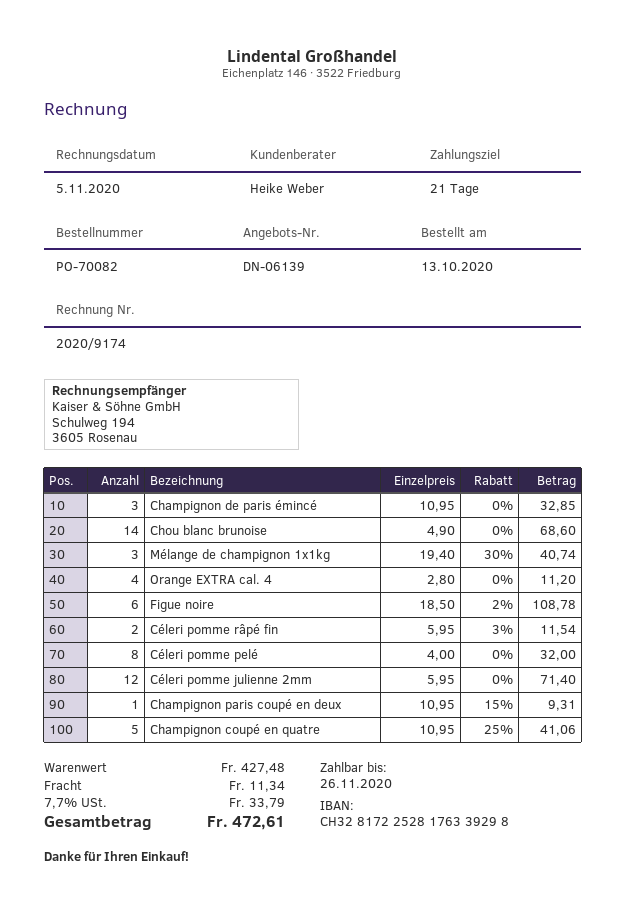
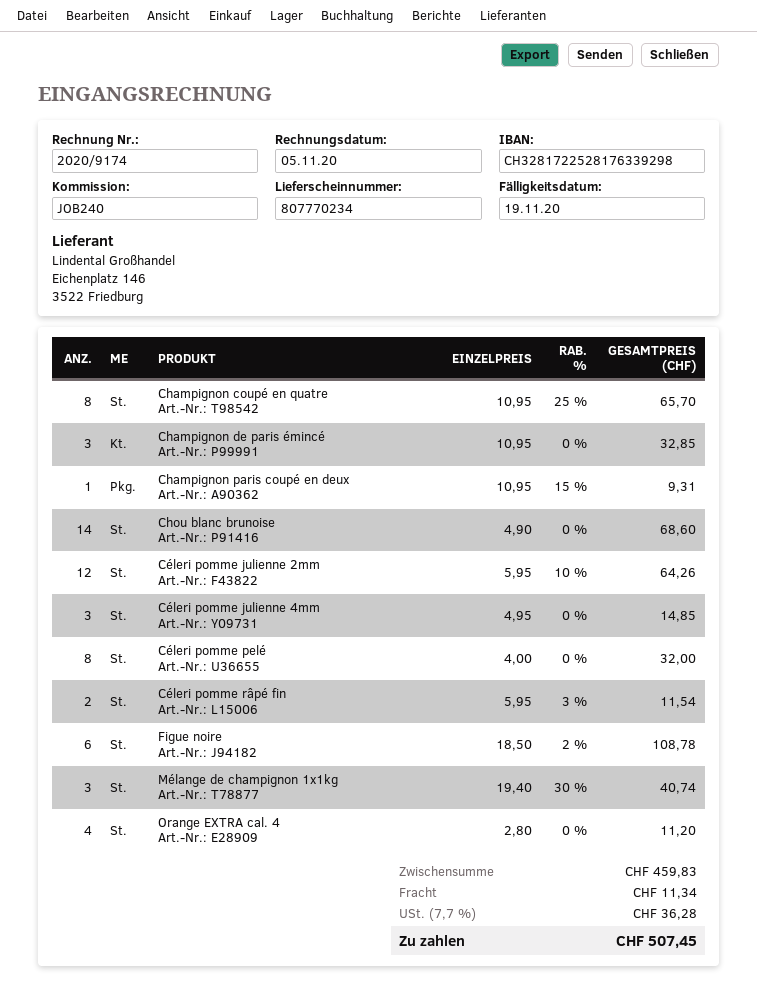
due date: 2020-11-26 -> 2020-11-19
Céleri pomme julienne 2mm: 12 x 5.95 = 71.40 -> 12 x 5.95 - 10% = 64.26
Champignon coupé en quatre: 5 x 10.95 - 25% = 41.06 -> 8 x 10.95 - 25% = 65.70
Céleri pomme julienne 4mm: none -> 3 x 4.95 = 14.85
subtotal: 427.48 -> 459.83
tax: 7.7% = 33.79 -> 7.7% = 36.28
total: 472.61 -> 507.45

